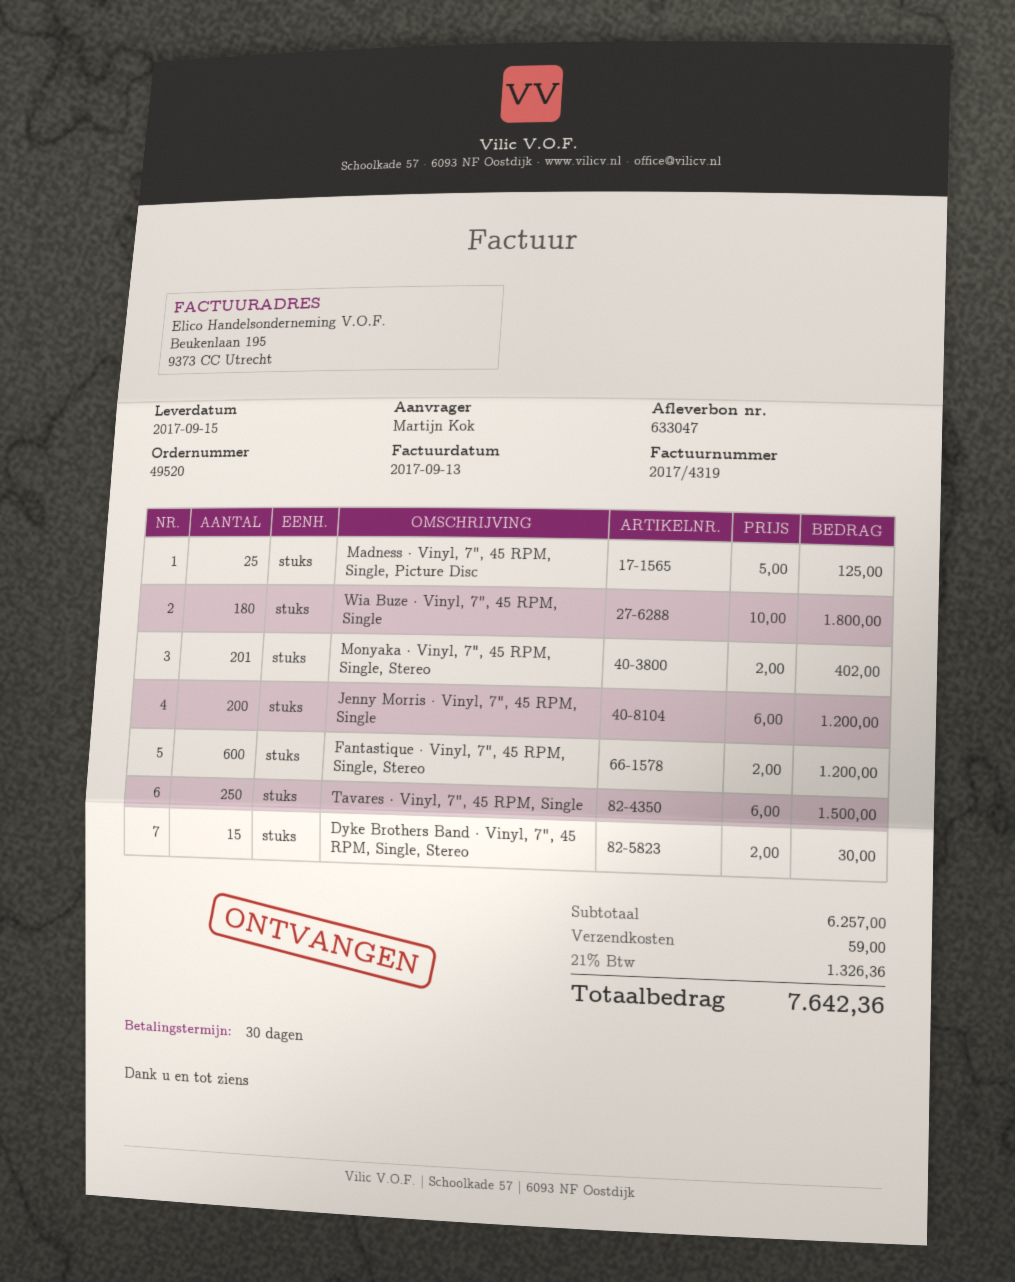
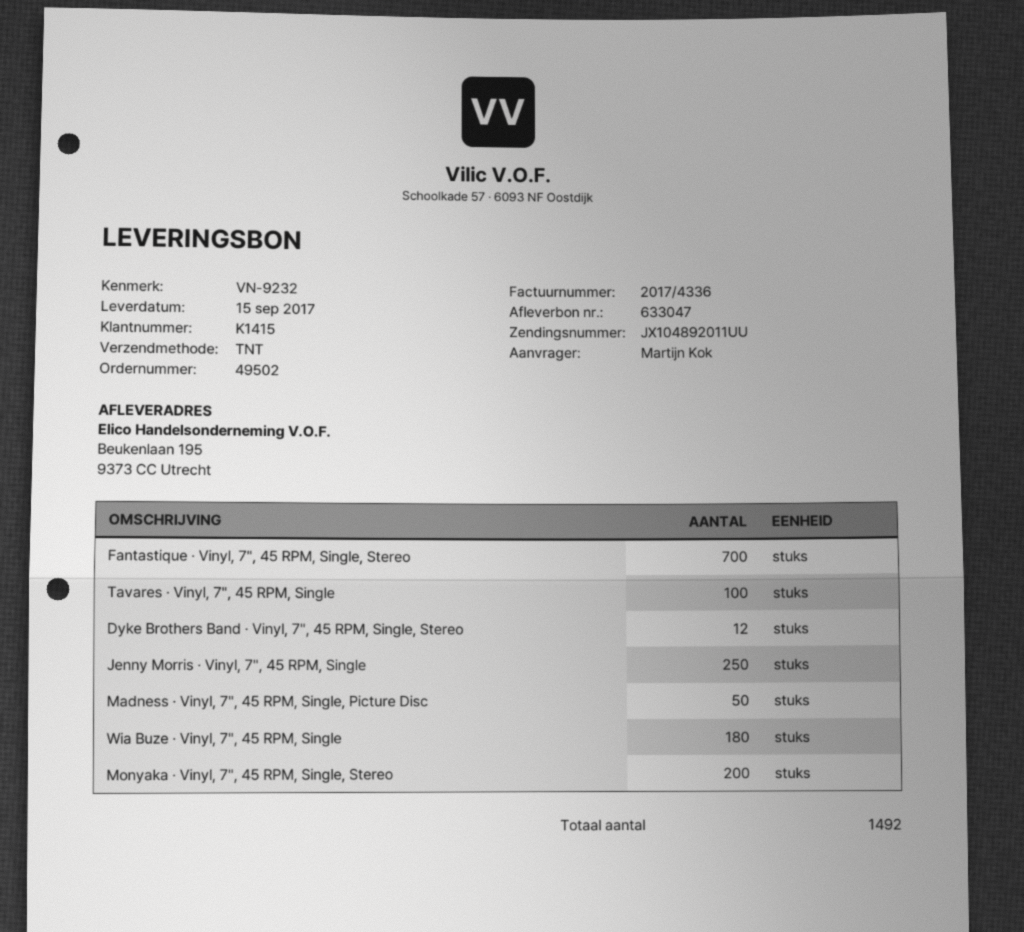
order number: 49520 -> 49502
invoice number: 2017/4319 -> 2017/4336
Madness · Vinyl, 7", 45 RPM, Single, Picture Disc: 25 -> 50
Monyaka · Vinyl, 7", 45 RPM, Single, Stereo: 201 -> 200
Jenny Morris · Vinyl, 7", 45 RPM, Single: 200 -> 250
Fantastique · Vinyl, 7", 45 RPM, Single, Stereo: 600 -> 700
Tavares · Vinyl, 7", 45 RPM, Single: 250 -> 100
Dyke Brothers Band · Vinyl, 7", 45 RPM, Single, Stereo: 15 -> 12

